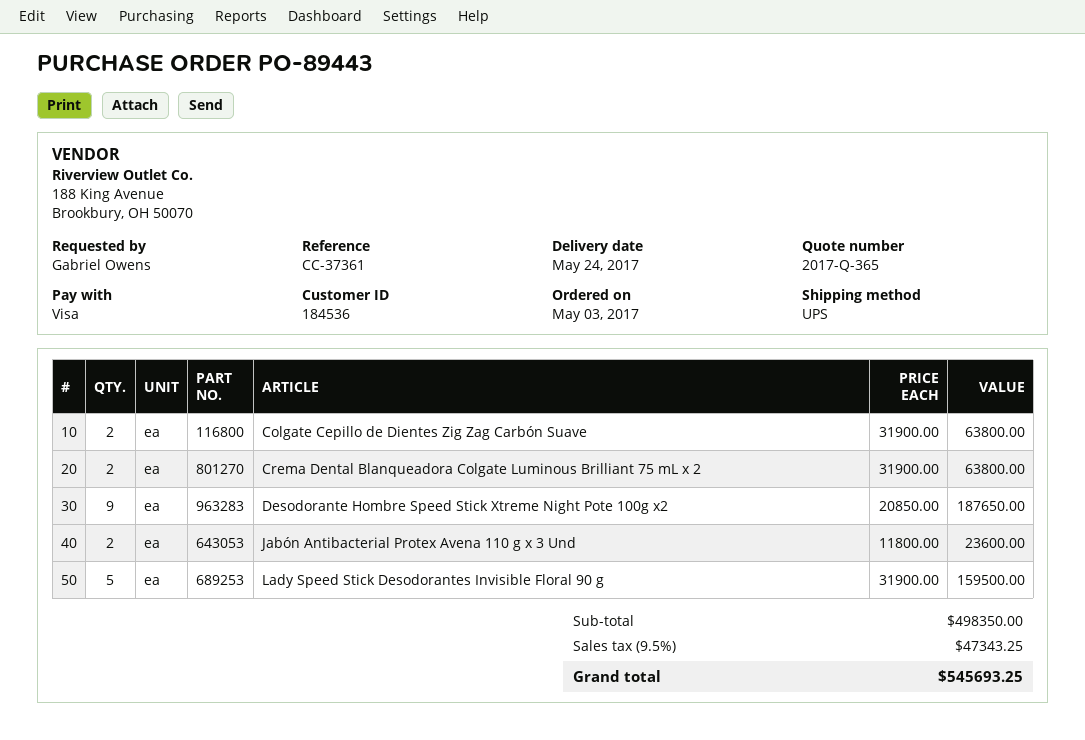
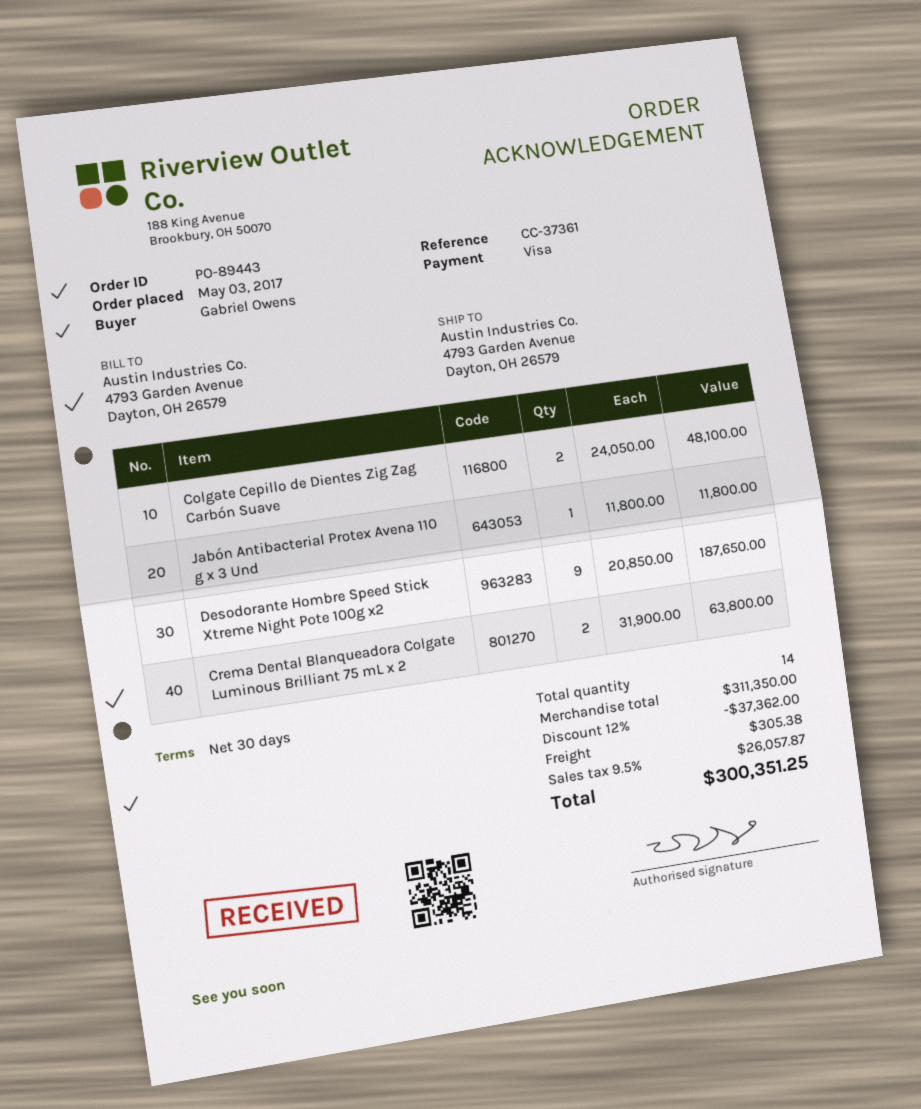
Colgate Cepillo de Dientes Zig Zag Carbón Suave: 2 x 31900.00 = 63800.00 -> 2 x 24050.00 = 48100.00
Jabón Antibacterial Protex Avena 110 g x 3 Und: 2 x 11800.00 = 23600.00 -> 1 x 11800.00 = 11800.00
Lady Speed Stick Desodorantes Invisible Floral 90 g: 5 x 31900.00 = 159500.00 -> none
subtotal: 498350.00 -> 311350.00
discount: none -> 12% = 37362.00
shipping: none -> 305.38
tax: 9.5% = 47343.25 -> 9.5% = 26057.87
total: 545693.25 -> 300351.25

